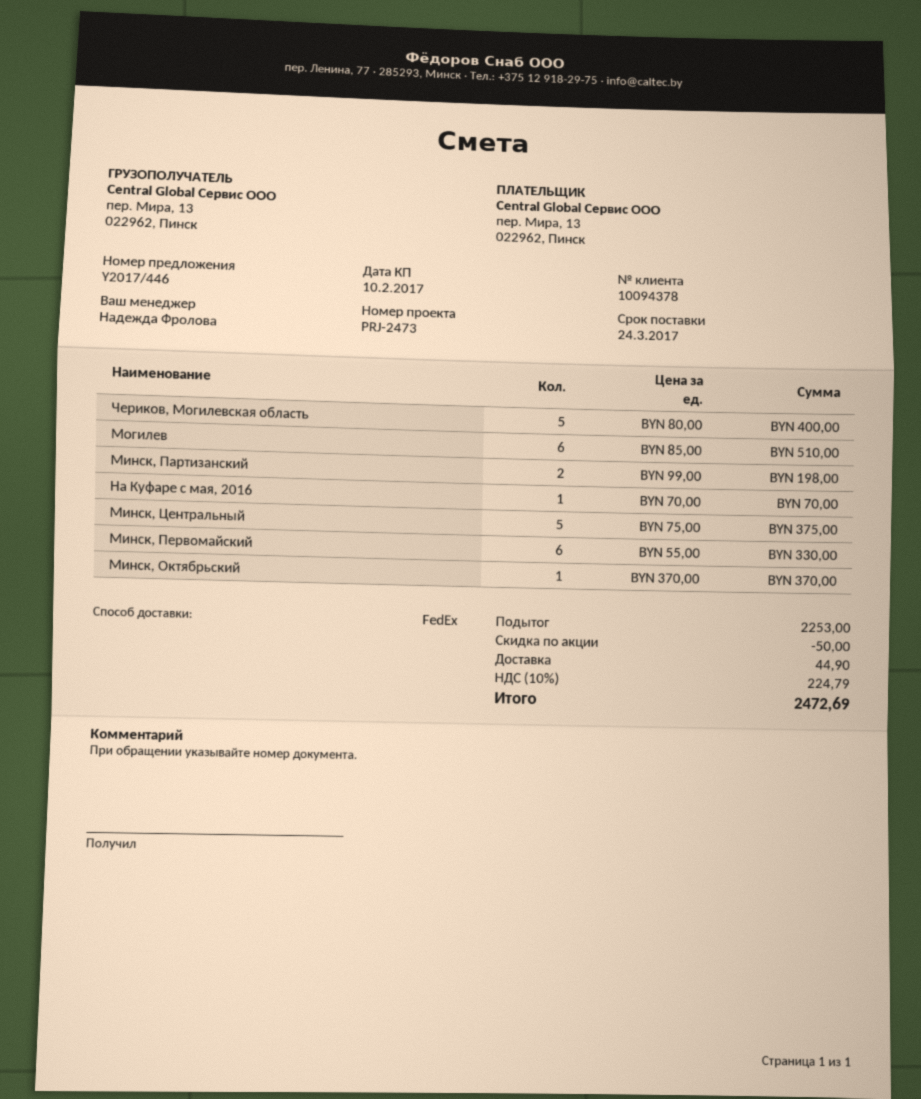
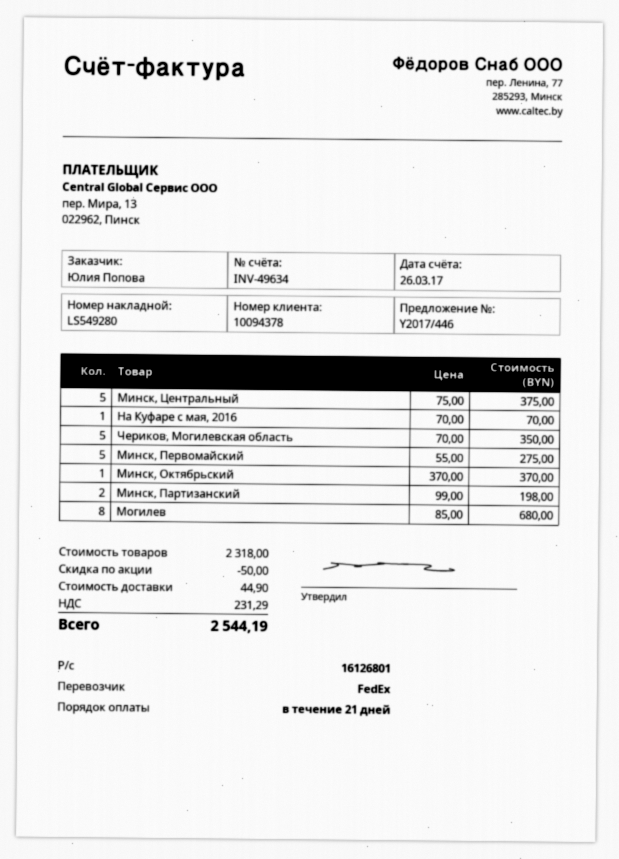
Чериков, Могилевская область: 5 x 80.00 = 400.00 -> 5 x 70.00 = 350.00
Могилев: 6 x 85.00 = 510.00 -> 8 x 85.00 = 680.00
Минск, Первомайский: 6 x 55.00 = 330.00 -> 5 x 55.00 = 275.00
subtotal: 2253.00 -> 2318.00
tax: 224.79 -> 231.29
total: 2472.69 -> 2544.19

